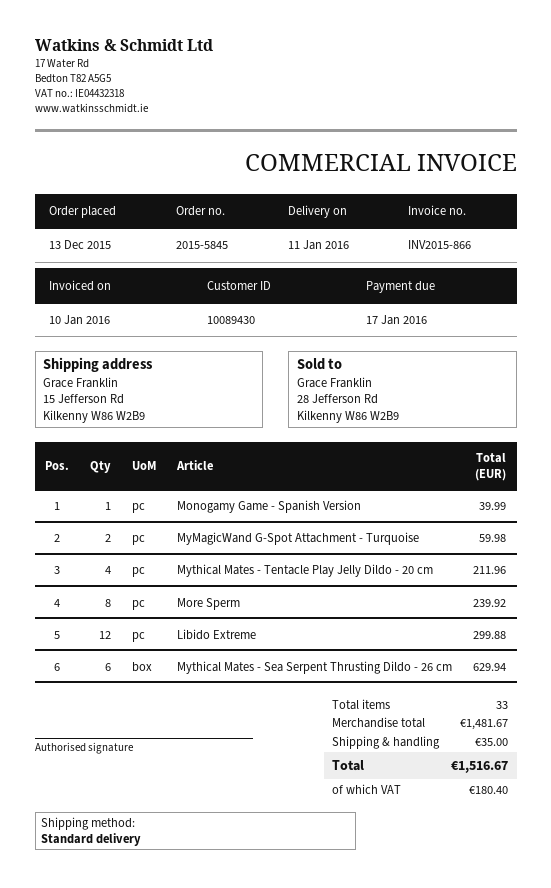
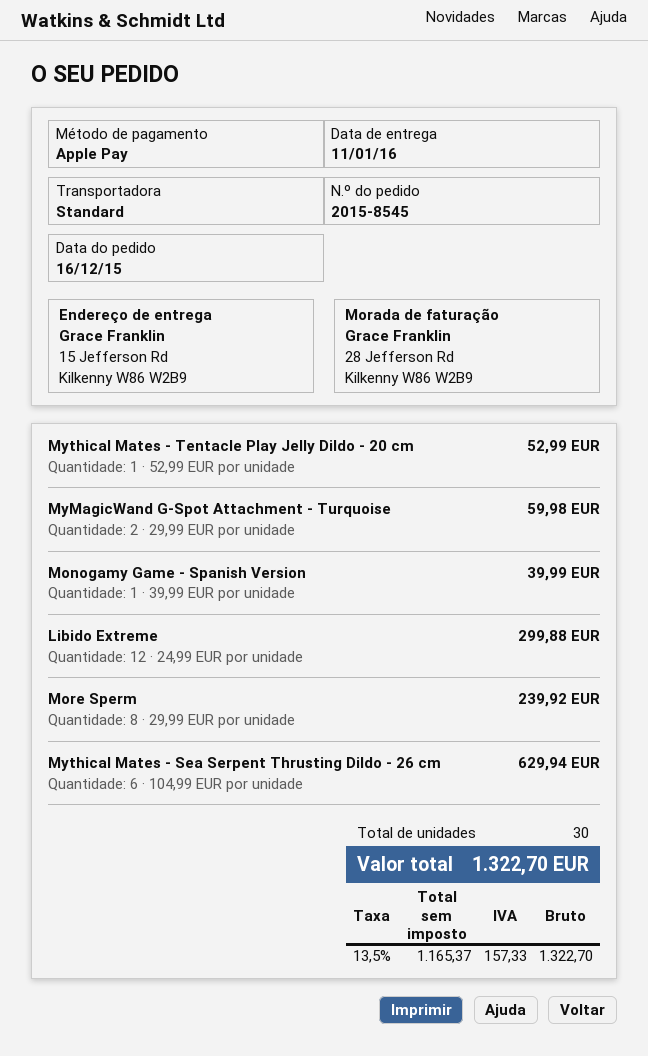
order number: 2015-5845 -> 2015-8545
order date: 2015-12-13 -> 2015-12-16
Mythical Mates - Tentacle Play Jelly Dildo - 20 cm: 4 for 211.96 -> 1 for 52.99
total quantity: 33 -> 30
shipping: 35.00 -> none
tax: 180.40 -> 157.33
total: 1516.67 -> 1322.70

